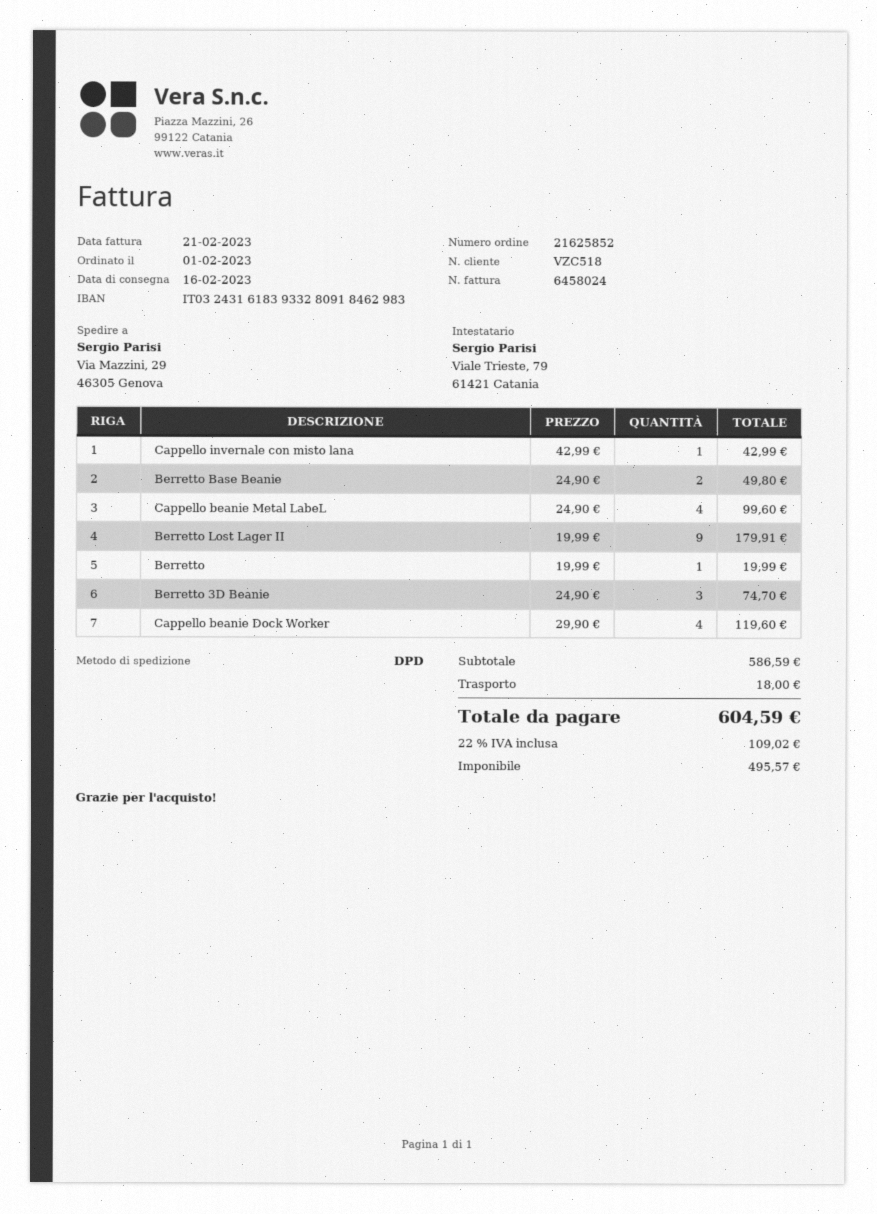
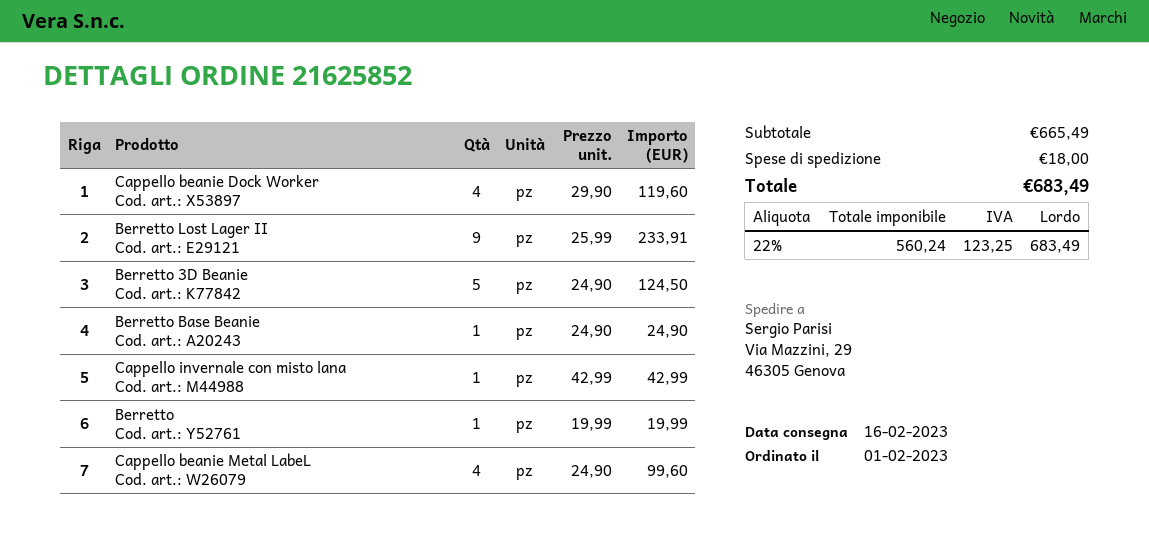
Berretto Base Beanie: 2 x 24.90 = 49.80 -> 1 x 24.90 = 24.90
Berretto Lost Lager II: 9 x 19.99 = 179.91 -> 9 x 25.99 = 233.91
Berretto 3D Beanie: 3 x 24.90 = 74.70 -> 5 x 24.90 = 124.50
subtotal: 586.59 -> 665.49
net: 495.57 -> 560.24
tax: 22% = 109.02 -> 22% = 123.25
total: 604.59 -> 683.49

